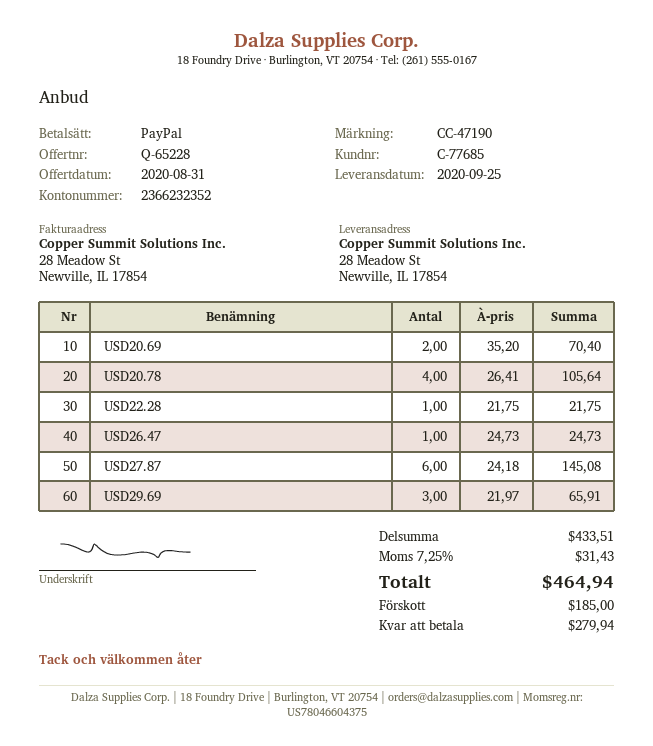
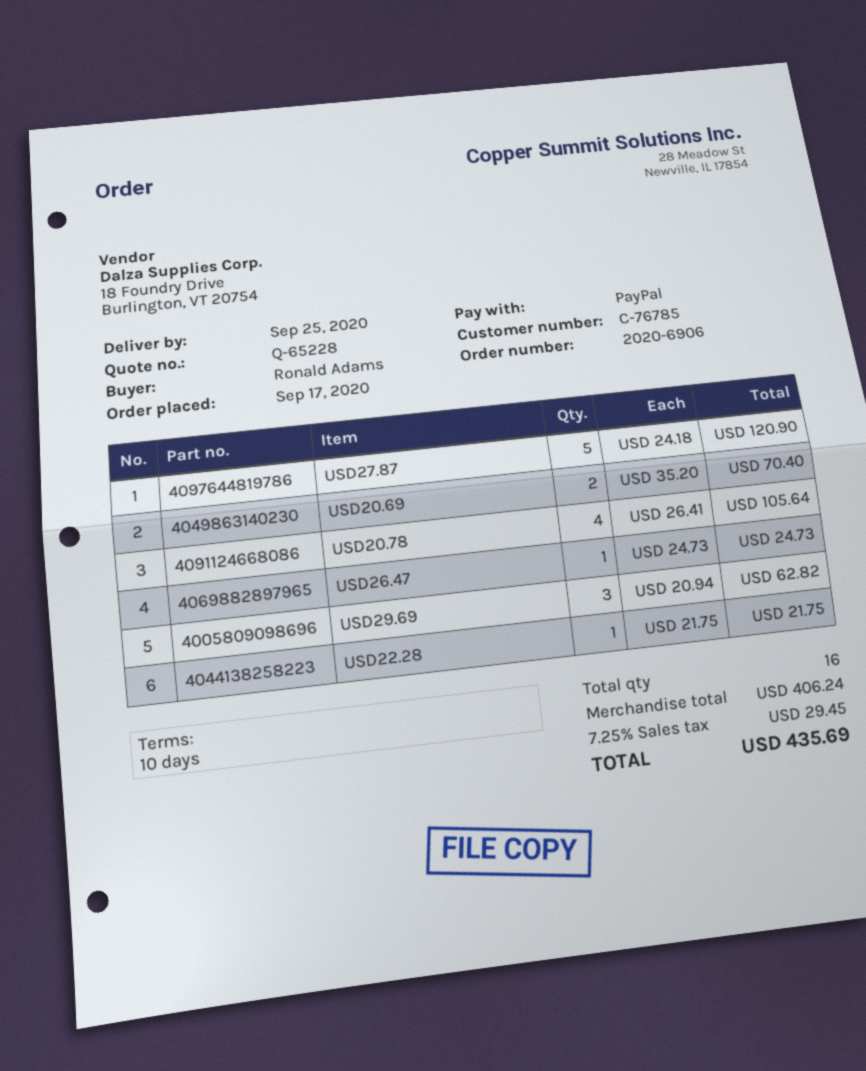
customer number: C-77685 -> C-76785
USD27.87: 6 x 24.18 = 145.08 -> 5 x 24.18 = 120.90
USD29.69: 3 x 21.97 = 65.91 -> 3 x 20.94 = 62.82
subtotal: 433.51 -> 406.24
tax: 7.25% = 31.43 -> 7.25% = 29.45
total: 464.94 -> 435.69

